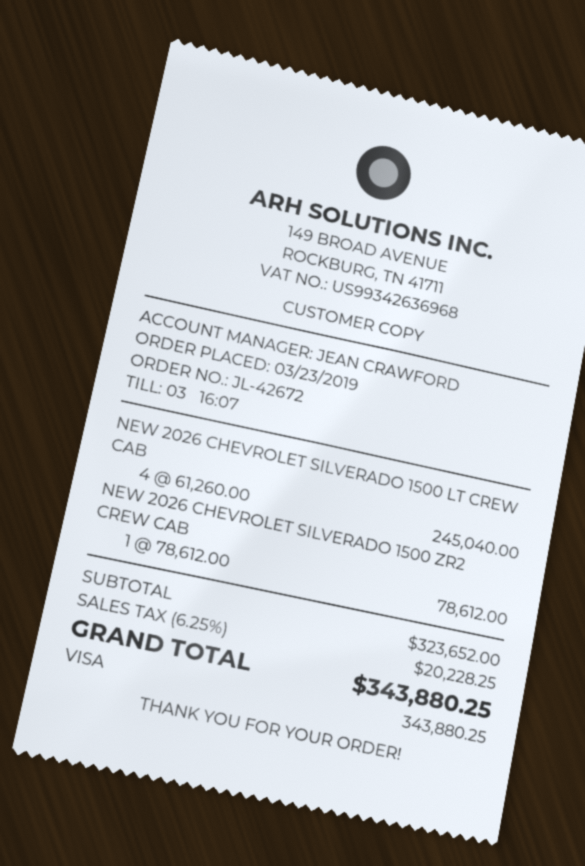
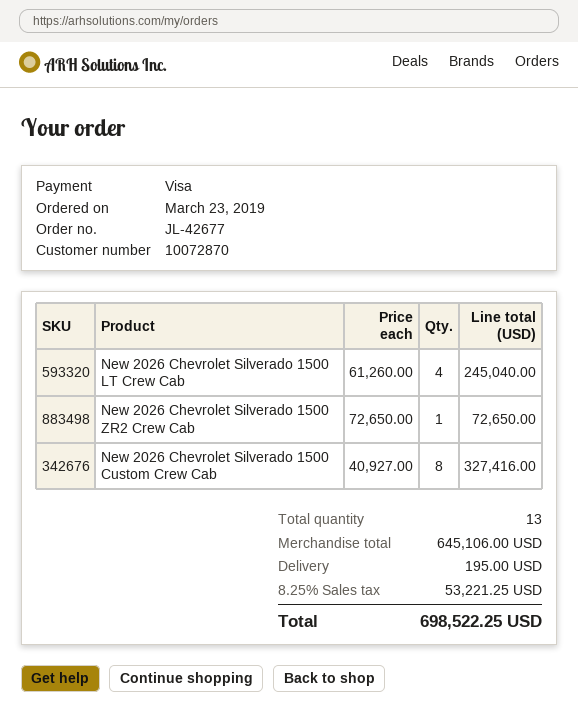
order number: JL-42672 -> JL-42677
NEW 2026 CHEVROLET SILVERADO 1500 ZR2 CREW CAB: 1 x 78612.00 = 78612.00 -> 1 x 72650.00 = 72650.00
New 2026 Chevrolet Silverado 1500 Custom Crew Cab: none -> 8 x 40927.00 = 327416.00
subtotal: 323652.00 -> 645106.00
shipping: none -> 195.00
tax: 6.25% = 20228.25 -> 8.25% = 53221.25
total: 343880.25 -> 698522.25

